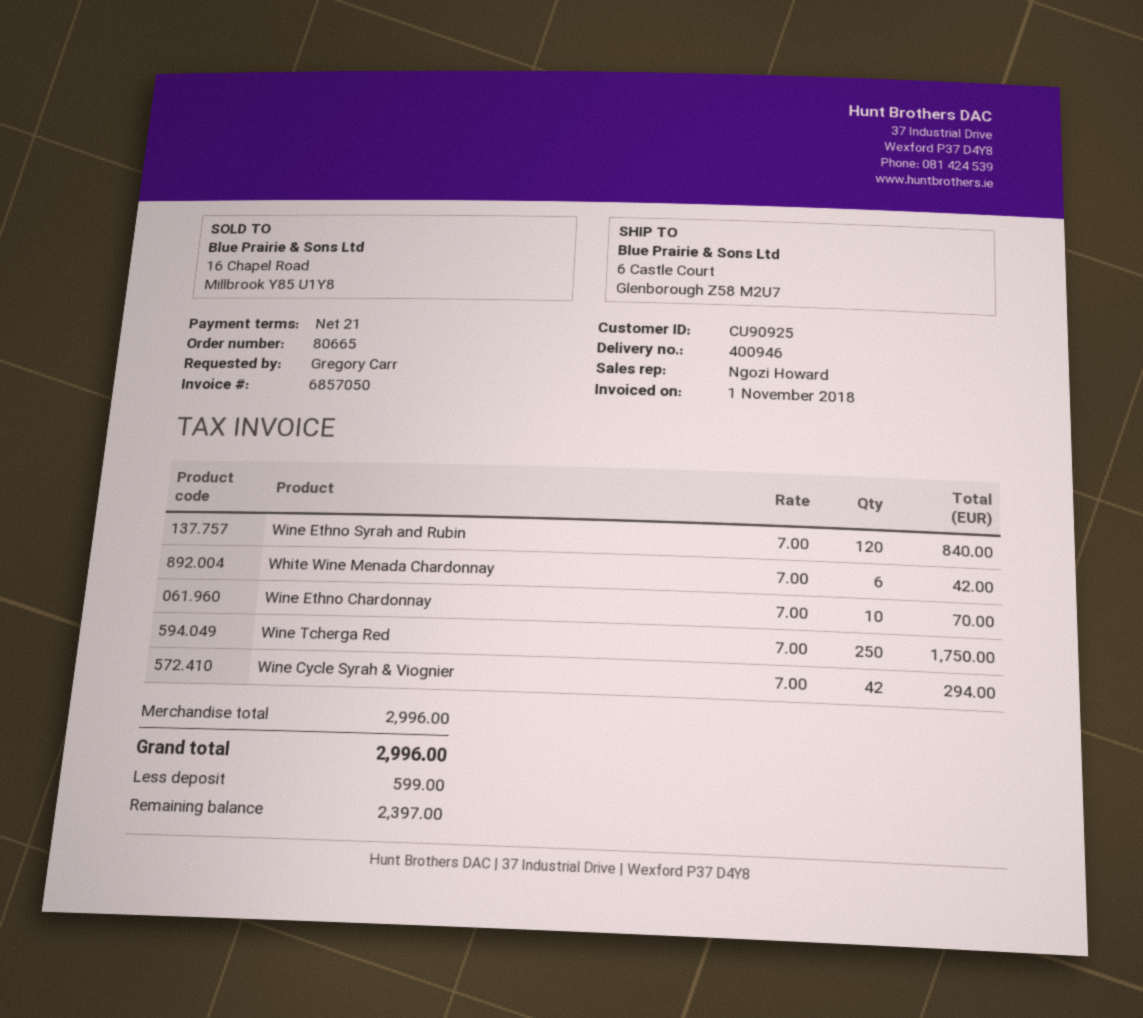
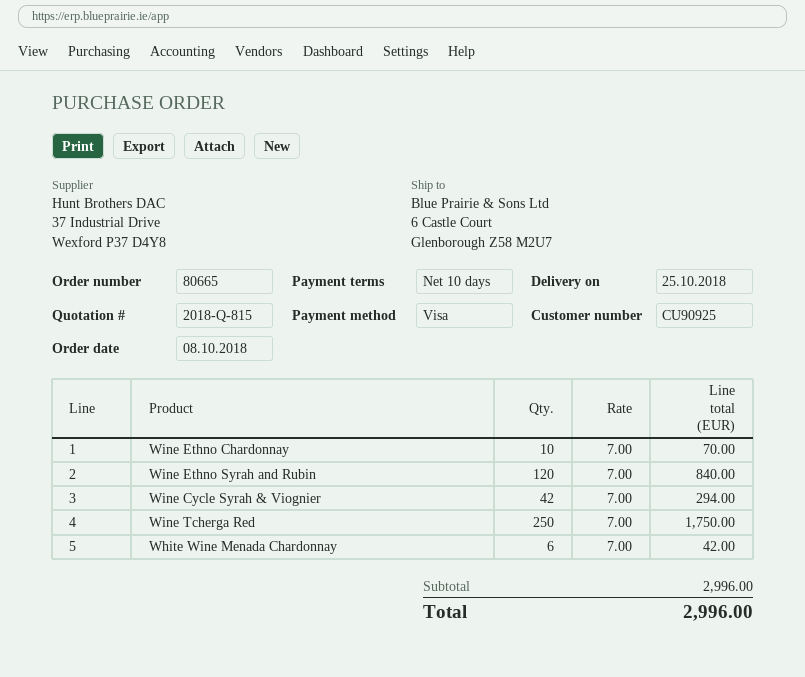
payment terms: 21 days -> 10 days

